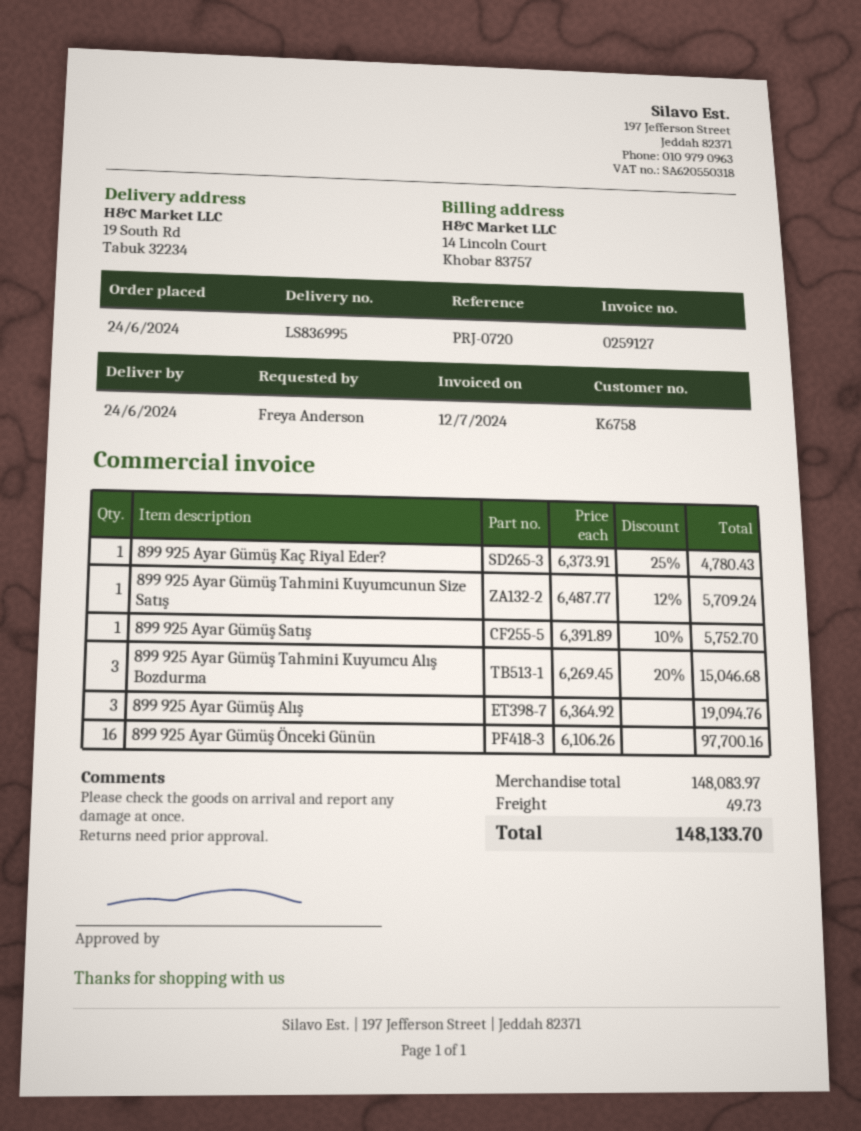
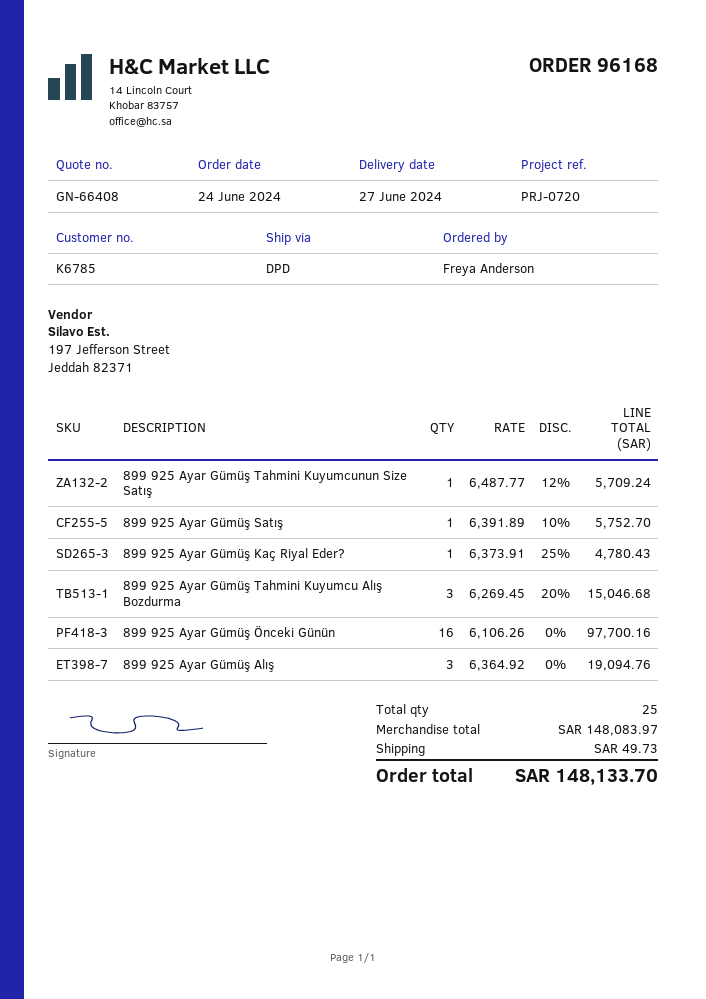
delivery date: 2024-06-24 -> 2024-06-27
customer number: K6758 -> K6785

